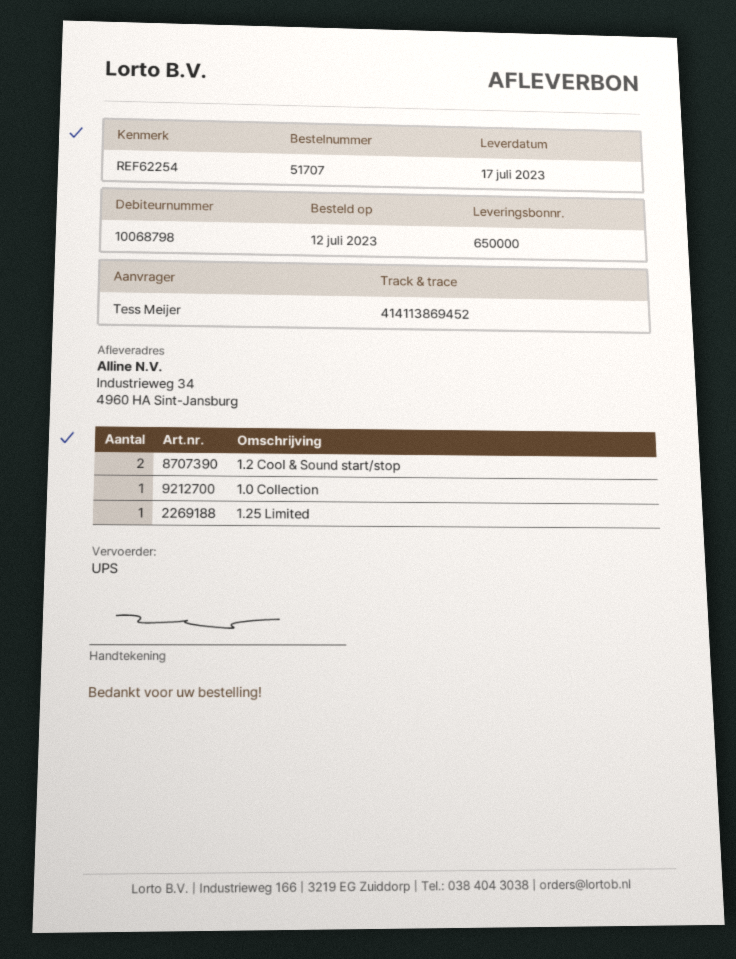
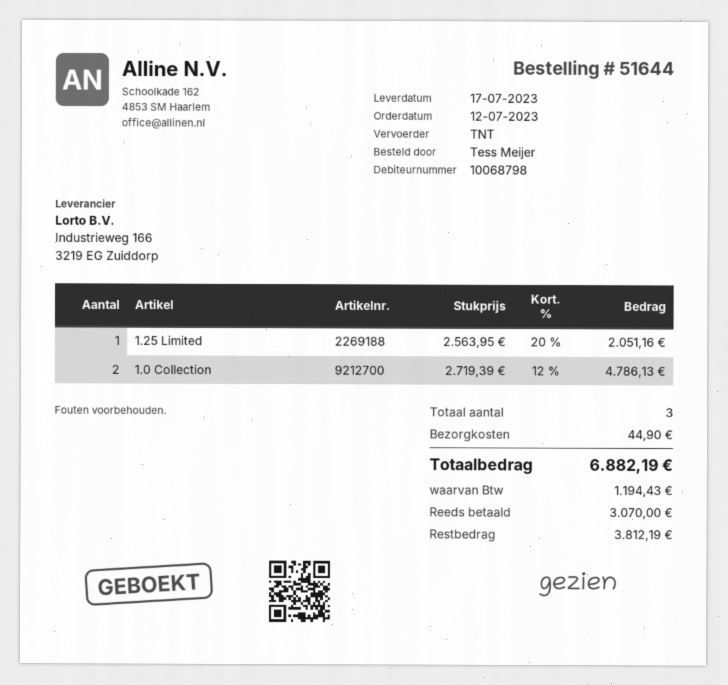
order number: 51707 -> 51644
shipping method: UPS -> TNT
1.2 Cool & Sound start/stop: 2 -> none
1.0 Collection: 1 -> 2

